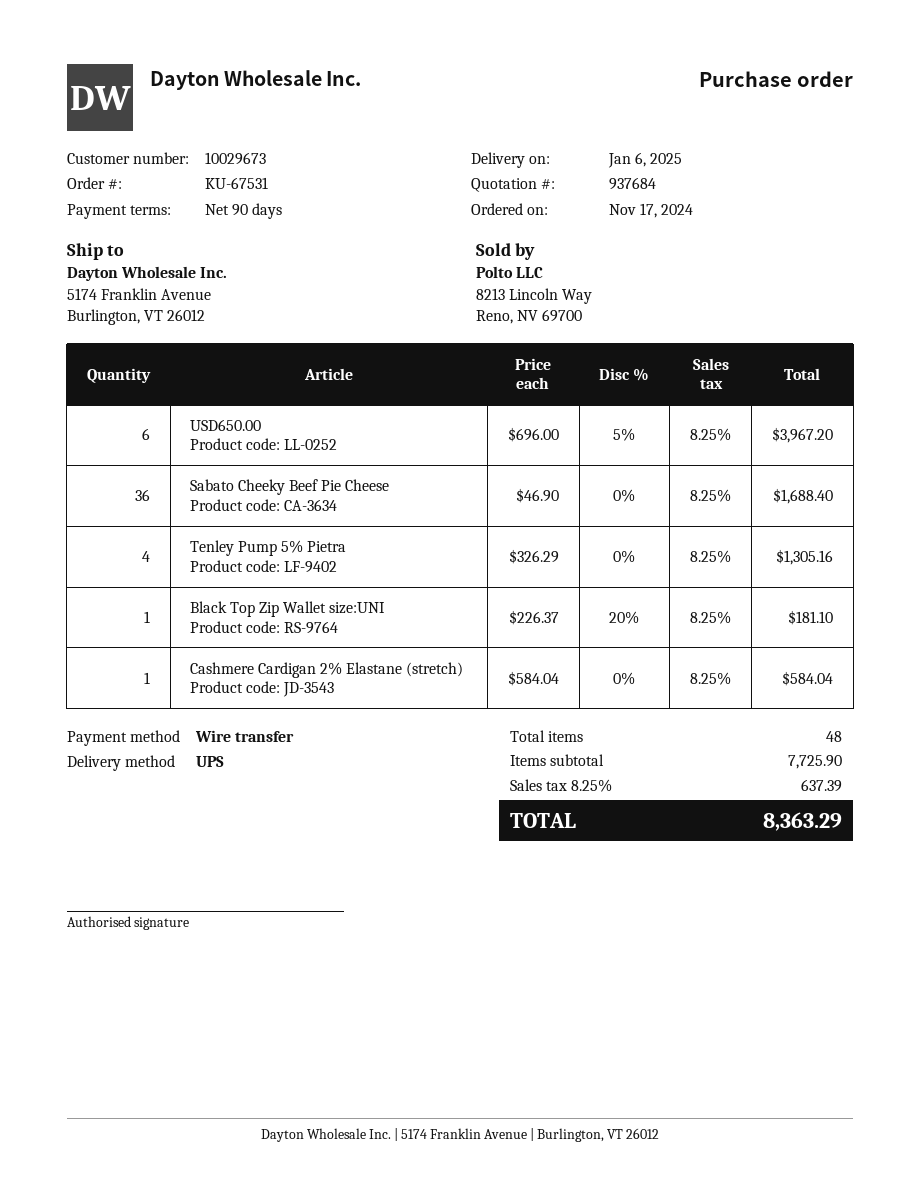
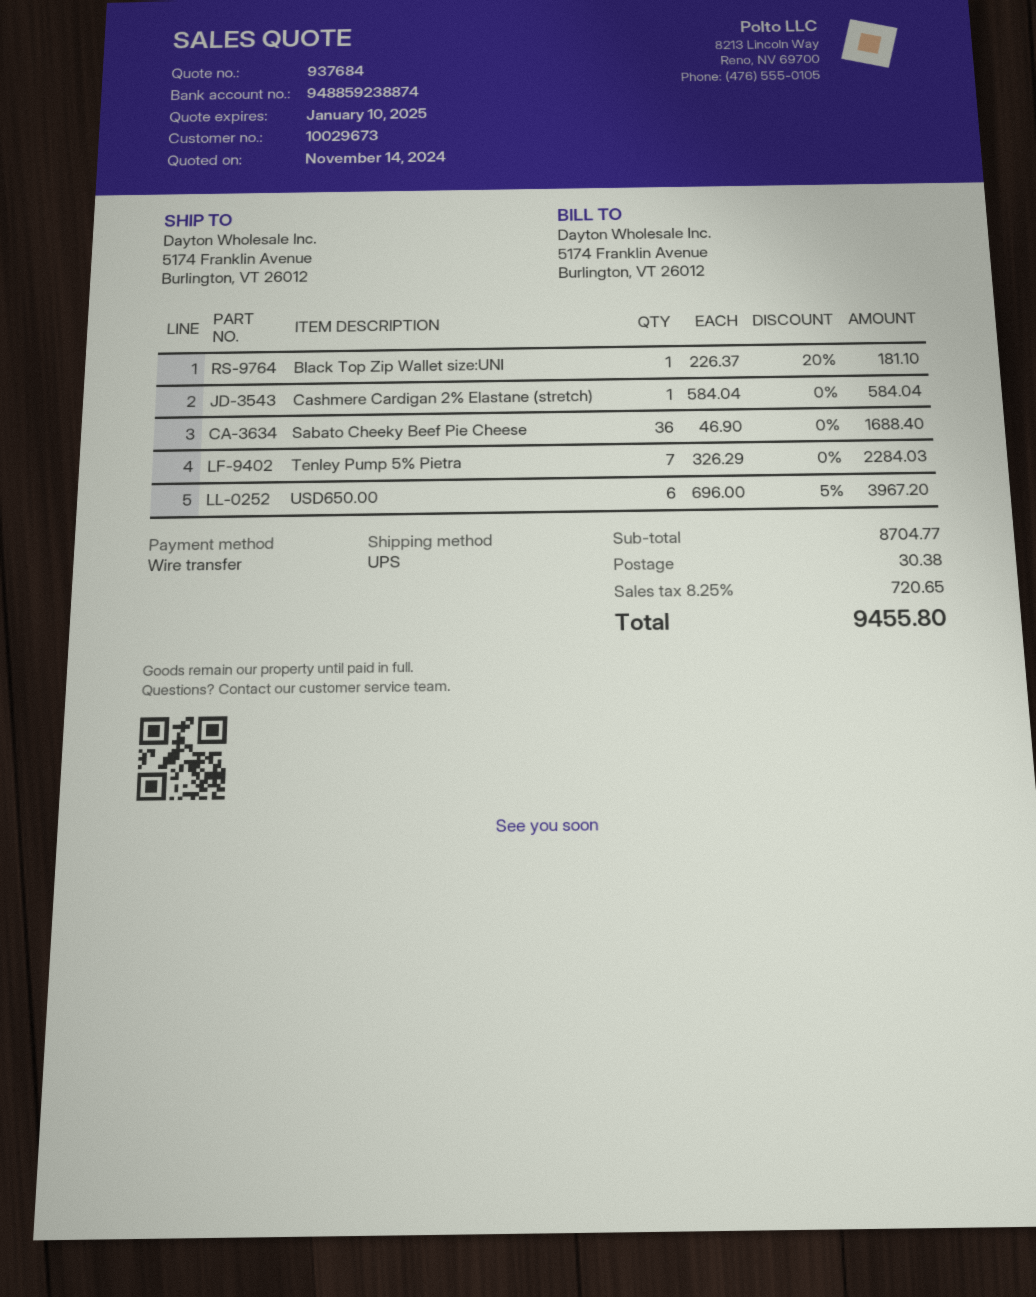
Tenley Pump 5% Pietra: 4 x 326.29 = 1305.16 -> 7 x 326.29 = 2284.03
subtotal: 7725.90 -> 8704.77
shipping: none -> 30.38
tax: 8.25% = 637.39 -> 8.25% = 720.65
total: 8363.29 -> 9455.80

